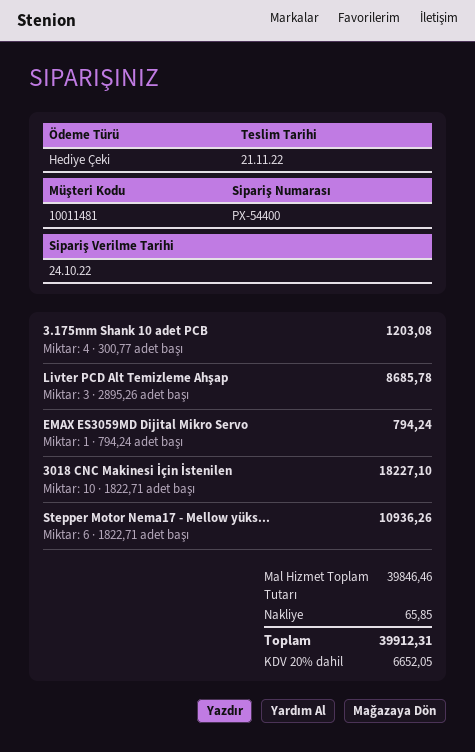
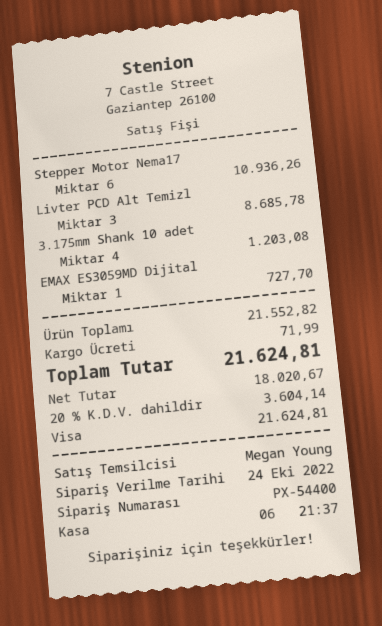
payment method: gift card -> Visa
EMAX ES3059MD Dijital Mikro Servo: 1 for 794.24 -> 1 for 727.70
3018 CNC Makinesi İçin İstenilen: 10 for 18227.10 -> none
subtotal: 39846.46 -> 21552.82
shipping: 65.85 -> 71.99
tax: 20% = 6652.05 -> 20% = 3604.14
total: 39912.31 -> 21624.81

